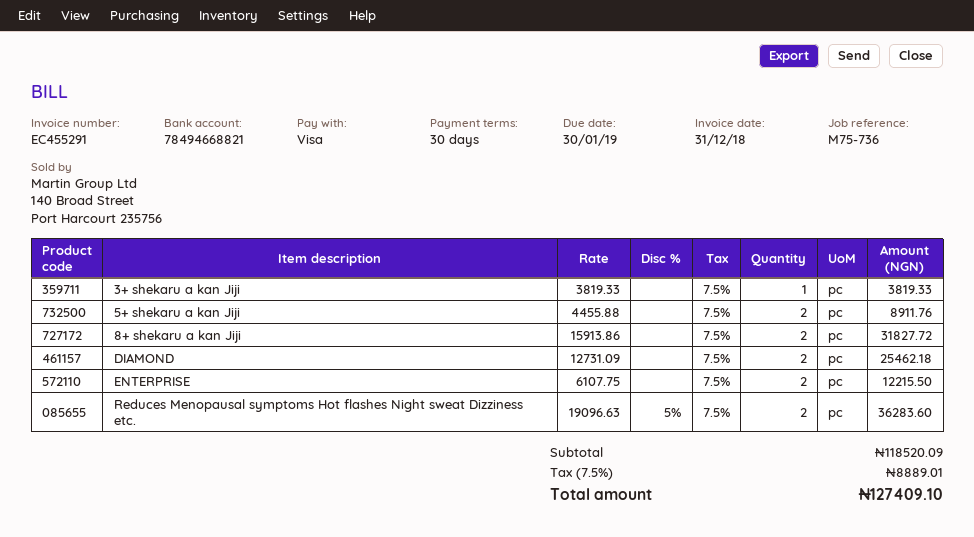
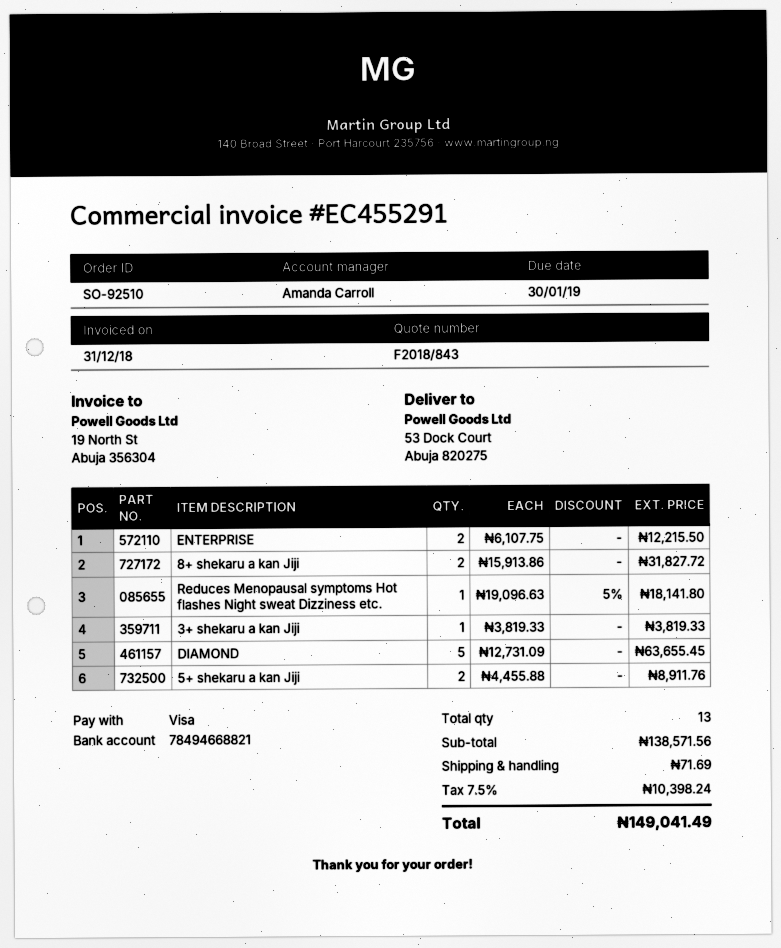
DIAMOND: 2 x 12731.09 = 25462.18 -> 5 x 12731.09 = 63655.45
Reduces Menopausal symptoms Hot flashes Night sweat Dizziness etc.: 2 x 19096.63 - 5% = 36283.60 -> 1 x 19096.63 - 5% = 18141.80
subtotal: 118520.09 -> 138571.56
shipping: none -> 71.69
tax: 7.5% = 8889.01 -> 7.5% = 10398.24
total: 127409.10 -> 149041.49

